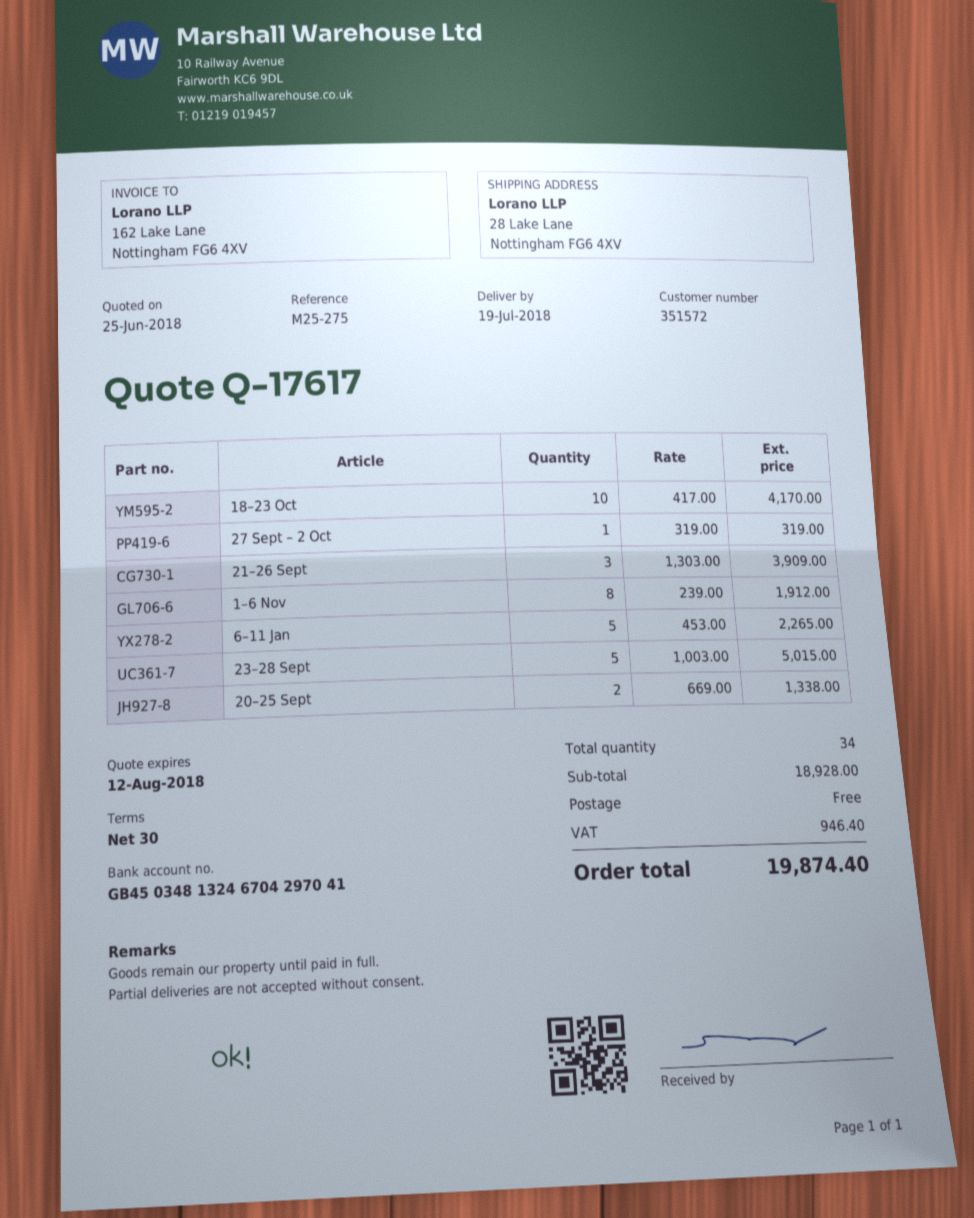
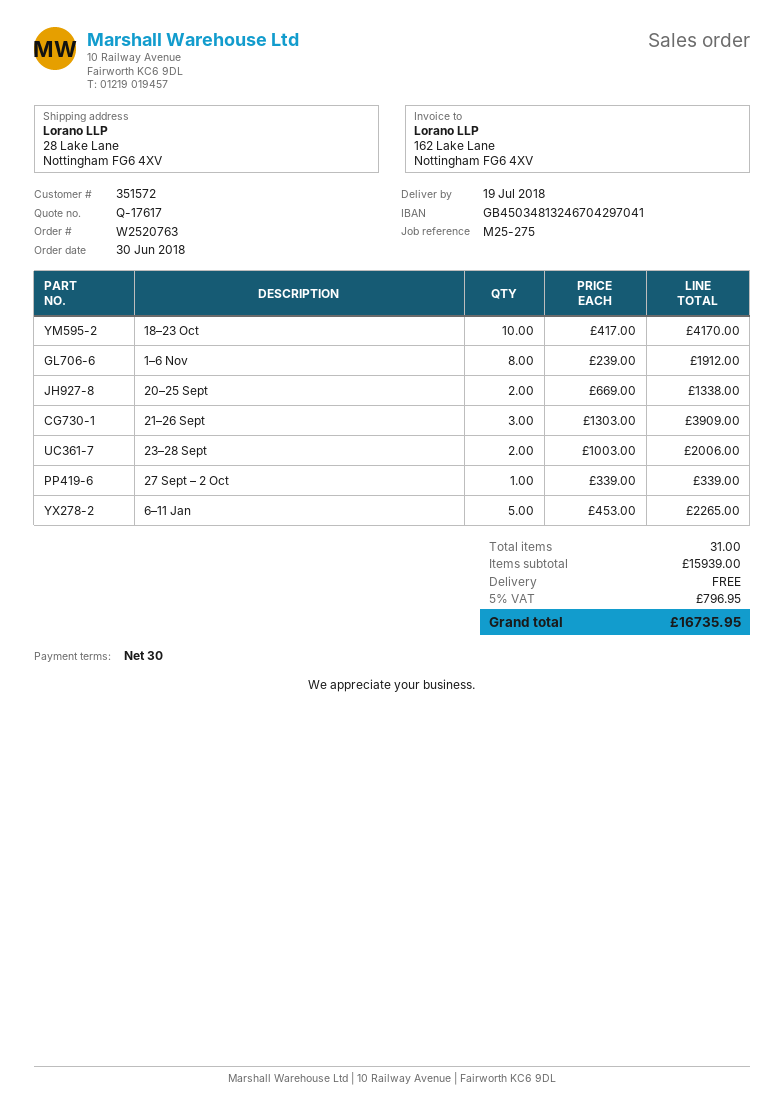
27 Sept – 2 Oct: 1 x 319.00 = 319.00 -> 1 x 339.00 = 339.00
23–28 Sept: 5 x 1003.00 = 5015.00 -> 2 x 1003.00 = 2006.00
total quantity: 34 -> 31
subtotal: 18928.00 -> 15939.00
tax: 946.40 -> 796.95
total: 19874.40 -> 16735.95

